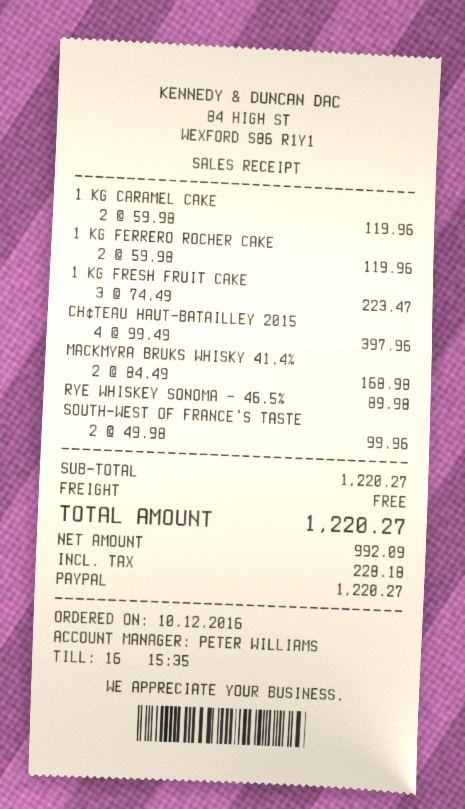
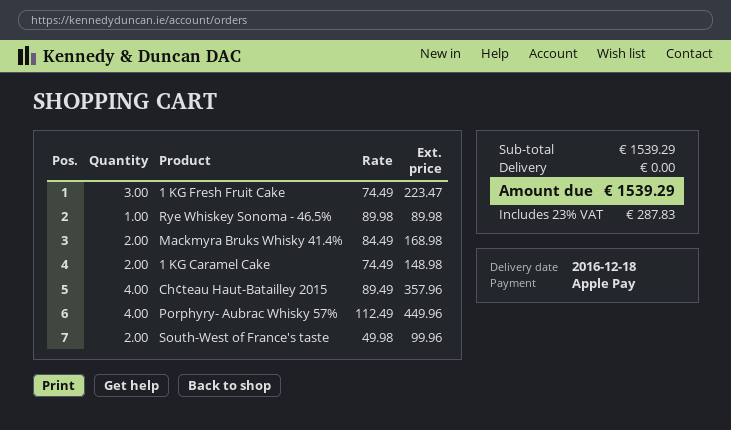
payment method: PayPal -> Apple Pay
1 KG CARAMEL CAKE: 2 x 59.98 = 119.96 -> 2 x 74.49 = 148.98
1 KG FERRERO ROCHER CAKE: 2 x 59.98 = 119.96 -> none
CH¢TEAU HAUT-BATAILLEY 2015: 4 x 99.49 = 397.96 -> 4 x 89.49 = 357.96
Porphyry- Aubrac Whisky 57%: none -> 4 x 112.49 = 449.96
subtotal: 1220.27 -> 1539.29
tax: 228.18 -> 287.83
total: 1220.27 -> 1539.29

